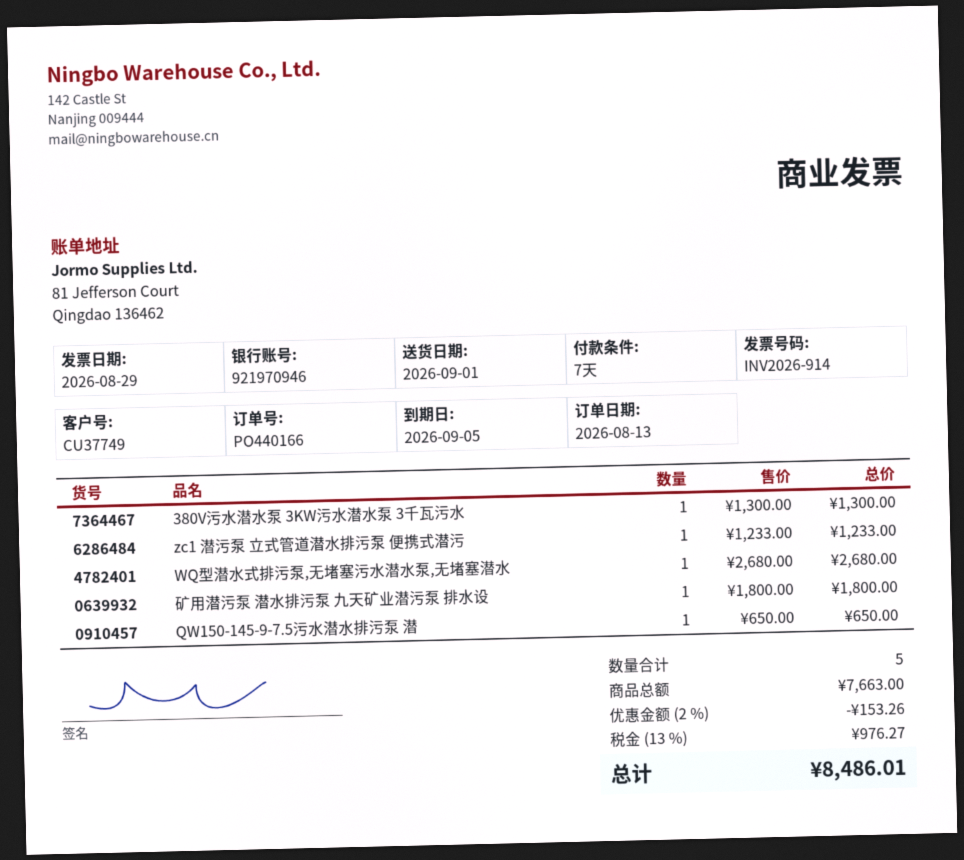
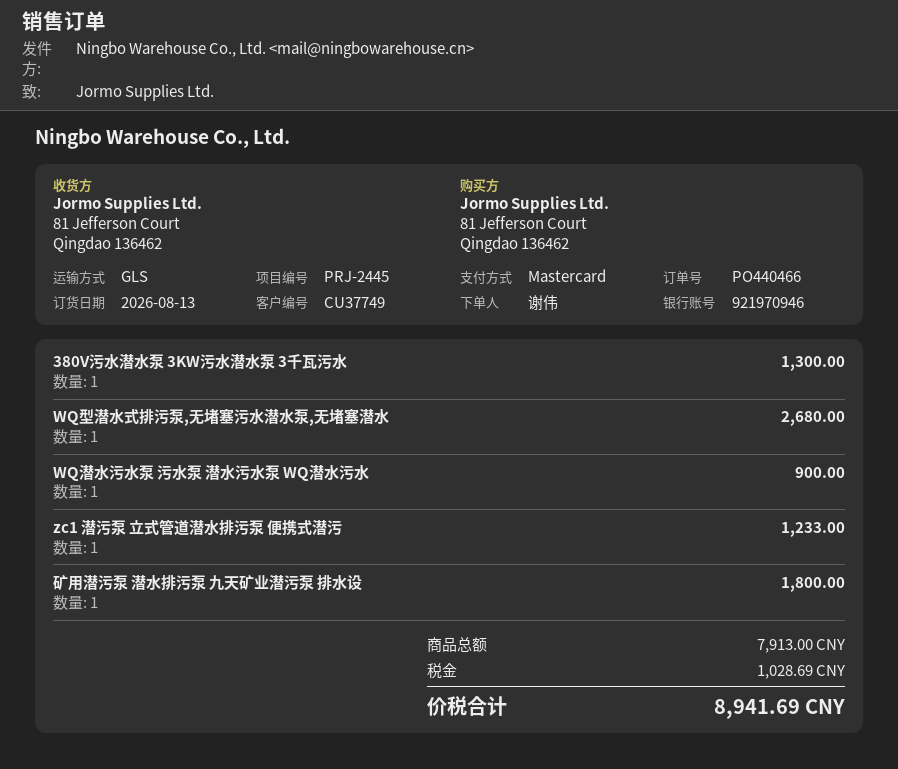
order number: PO440166 -> PO440466
QW150-145-9-7.5污水潜水排污泵 潜: 1 for 650.00 -> none
WQ潜水污水泵 污水泵 潜水污水泵 WQ潜水污水: none -> 1 for 900.00
subtotal: 7663.00 -> 7913.00
discount: 2% = 153.26 -> none
tax: 976.27 -> 1028.69
total: 8486.01 -> 8941.69

